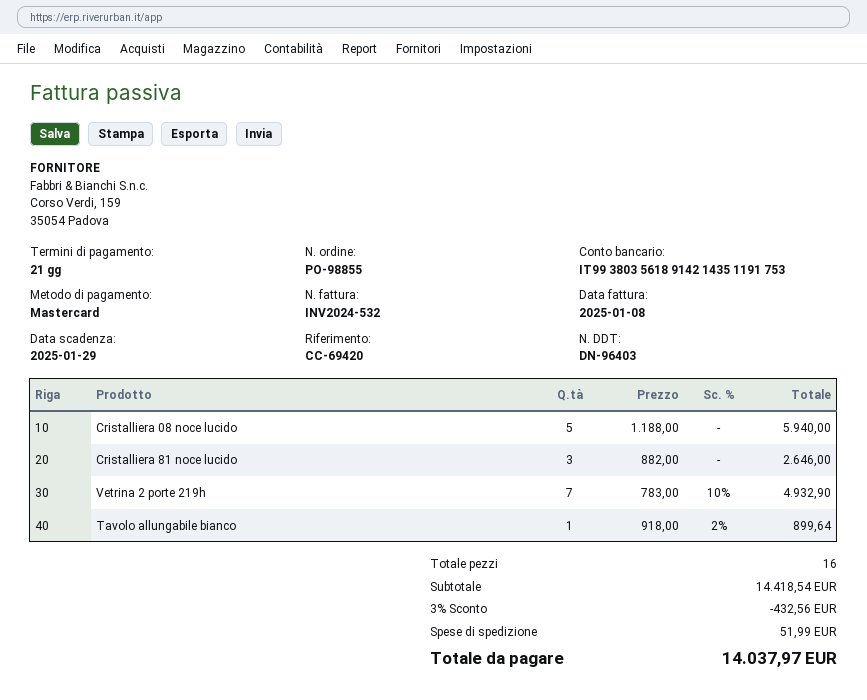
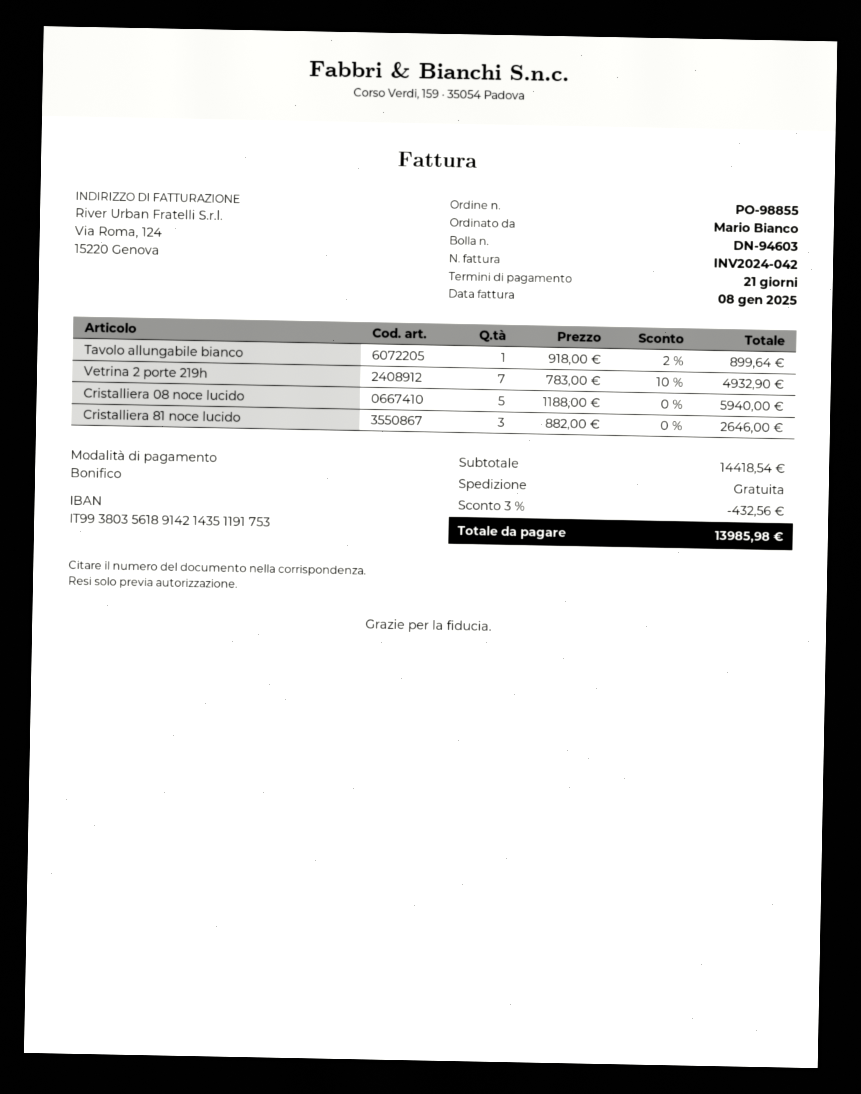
delivery note number: DN-96403 -> DN-94603
invoice number: INV2024-532 -> INV2024-042
payment method: Mastercard -> bank transfer
shipping: 51.99 -> 0.00
total: 14037.97 -> 13985.98

